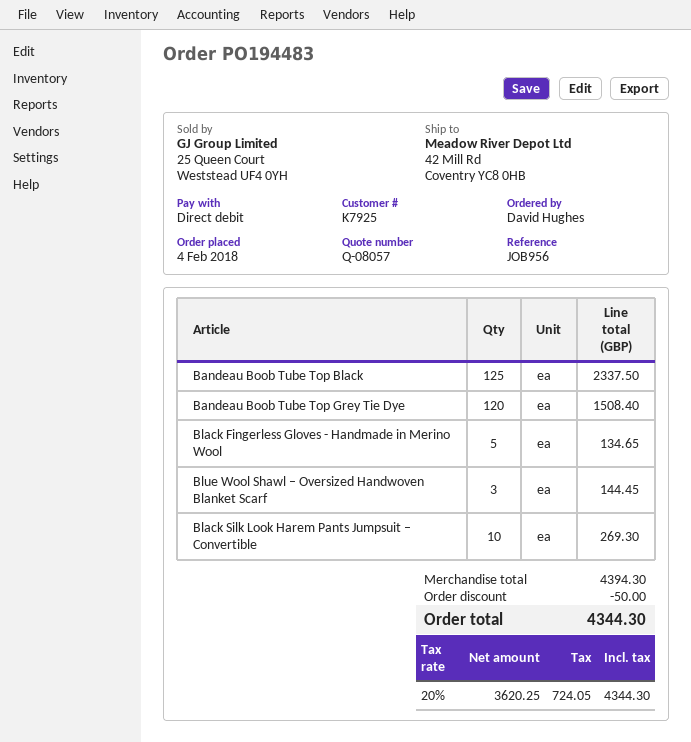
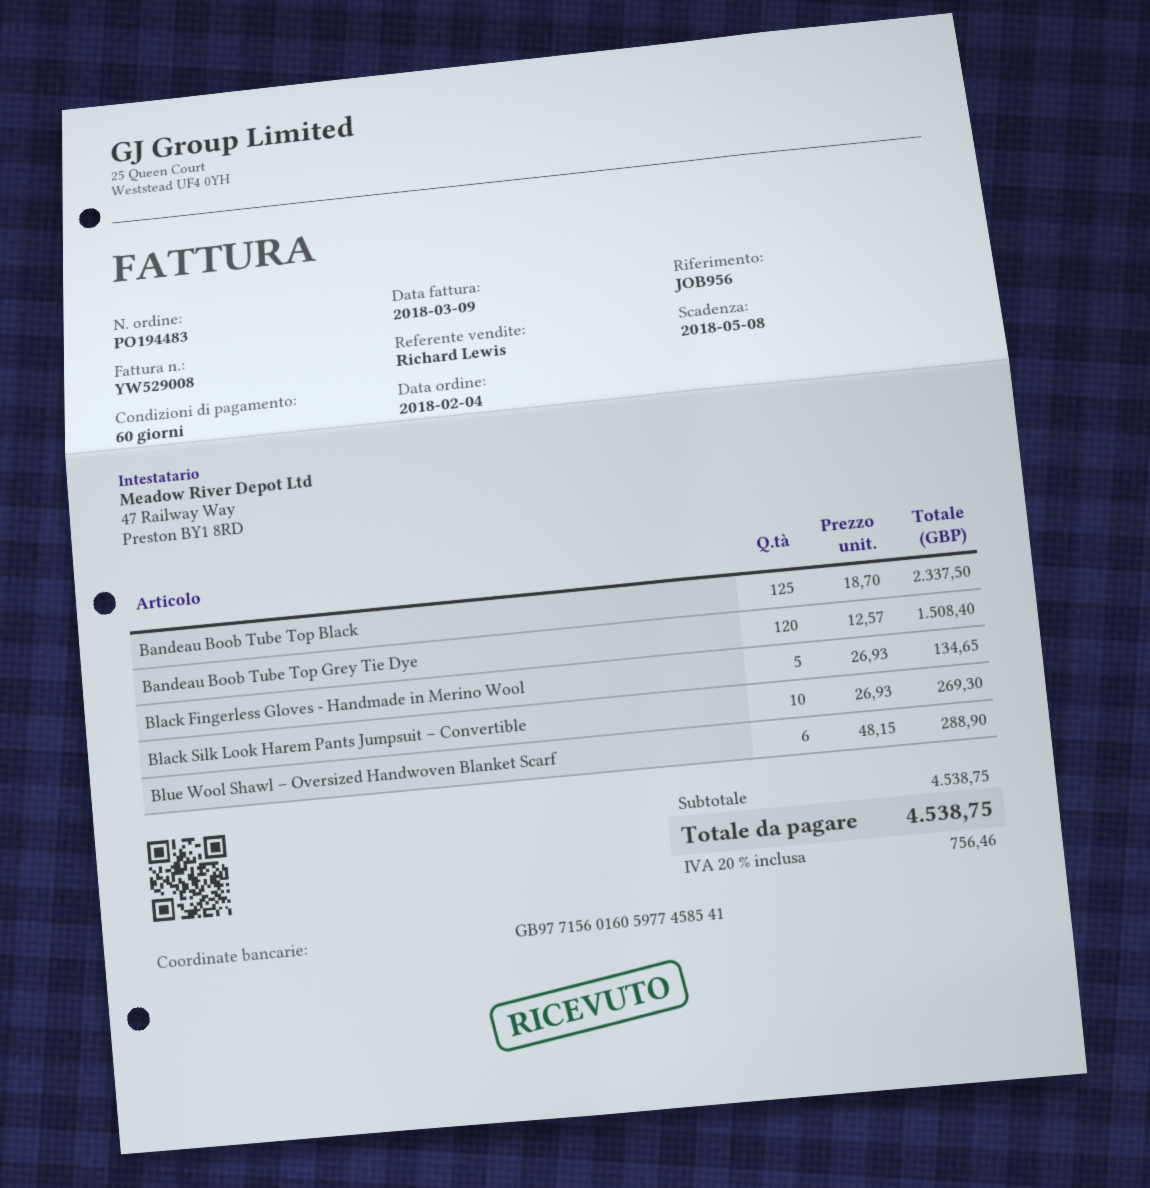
Blue Wool Shawl – Oversized Handwoven Blanket Scarf: 3 for 144.45 -> 6 for 288.90
subtotal: 4394.30 -> 4538.75
discount: 50.00 -> none
tax: 20% = 724.05 -> 20% = 756.46
total: 4344.30 -> 4538.75

